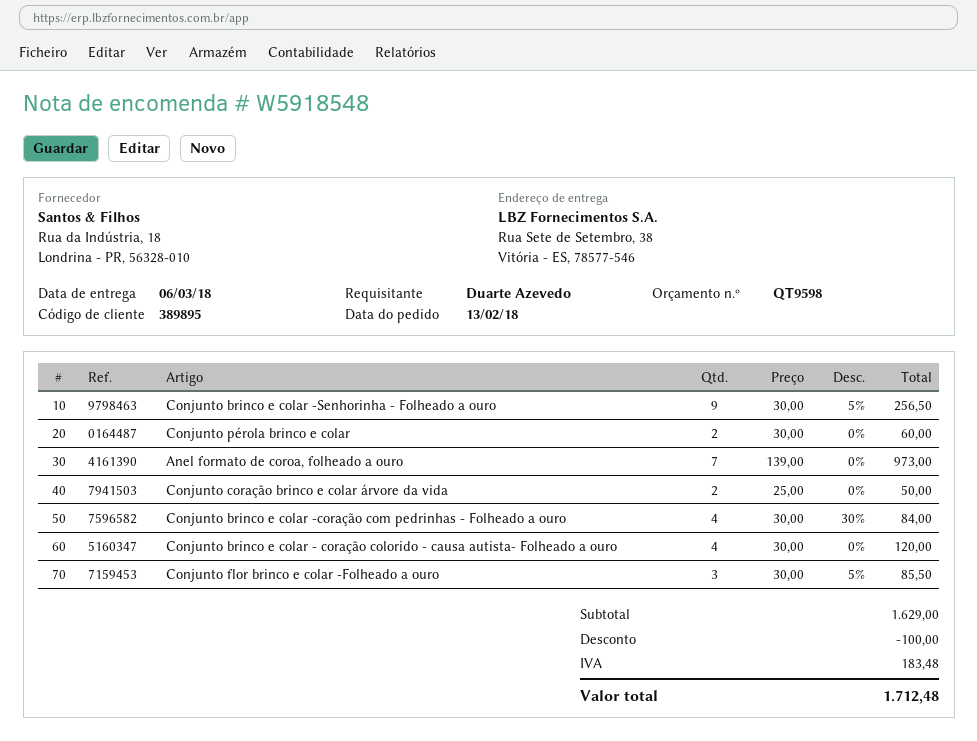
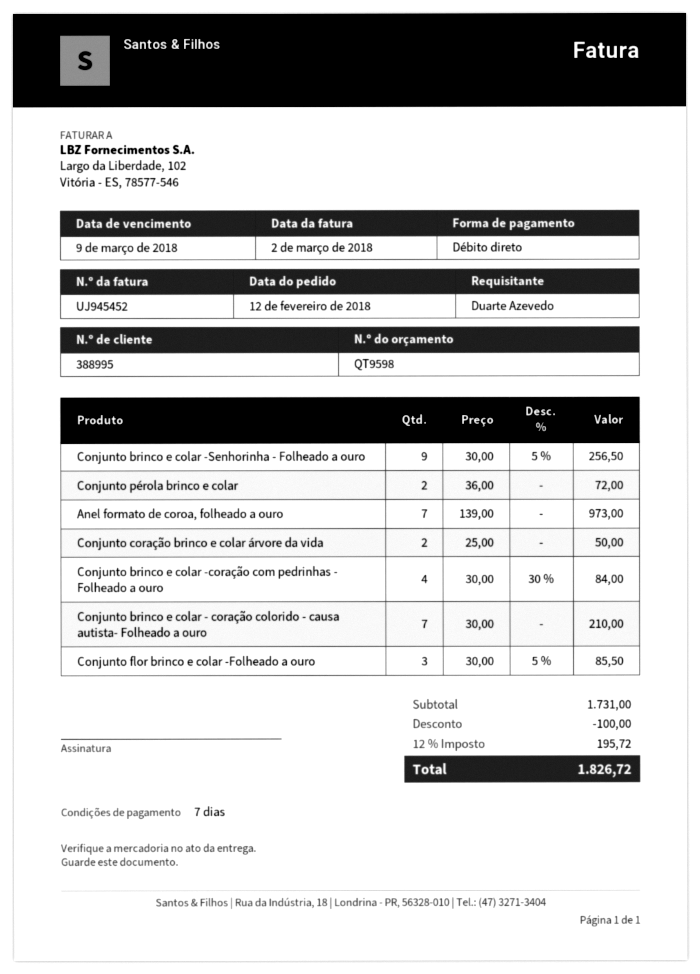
order date: 2018-02-13 -> 2018-02-12
customer number: 389895 -> 388995
Conjunto pérola brinco e colar: 2 x 30.00 = 60.00 -> 2 x 36.00 = 72.00
Conjunto brinco e colar - coração colorido - causa autista- Folheado a ouro: 4 x 30.00 = 120.00 -> 7 x 30.00 = 210.00
subtotal: 1629.00 -> 1731.00
tax: 183.48 -> 195.72
total: 1712.48 -> 1826.72

